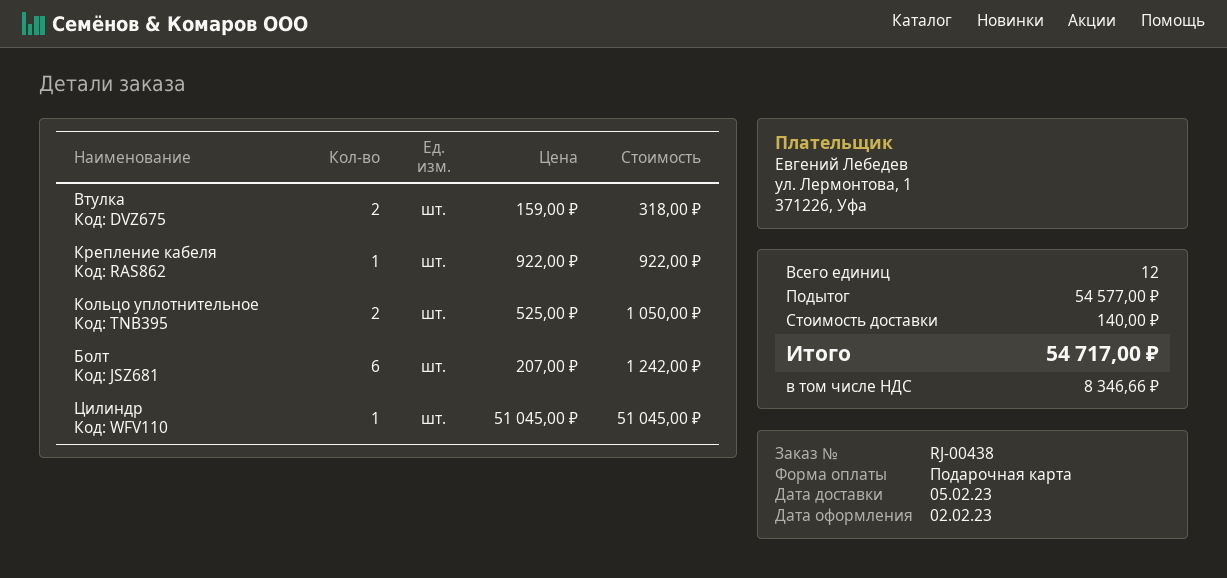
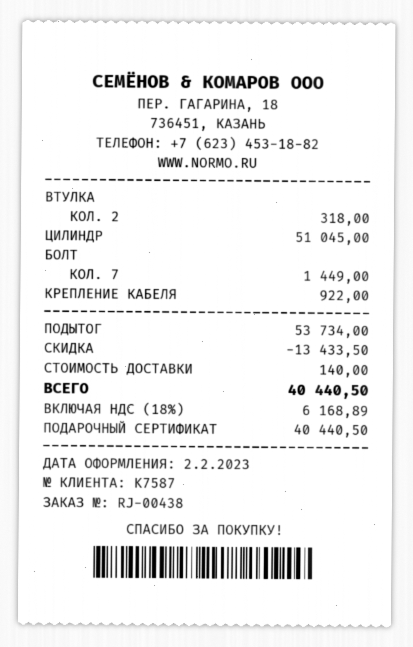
Кольцо уплотнительное: 2 for 1050.00 -> none
Болт: 6 for 1242.00 -> 7 for 1449.00
subtotal: 54577.00 -> 53734.00
discount: none -> 13433.50
tax: 8346.66 -> 6168.89
total: 54717.00 -> 40440.50

